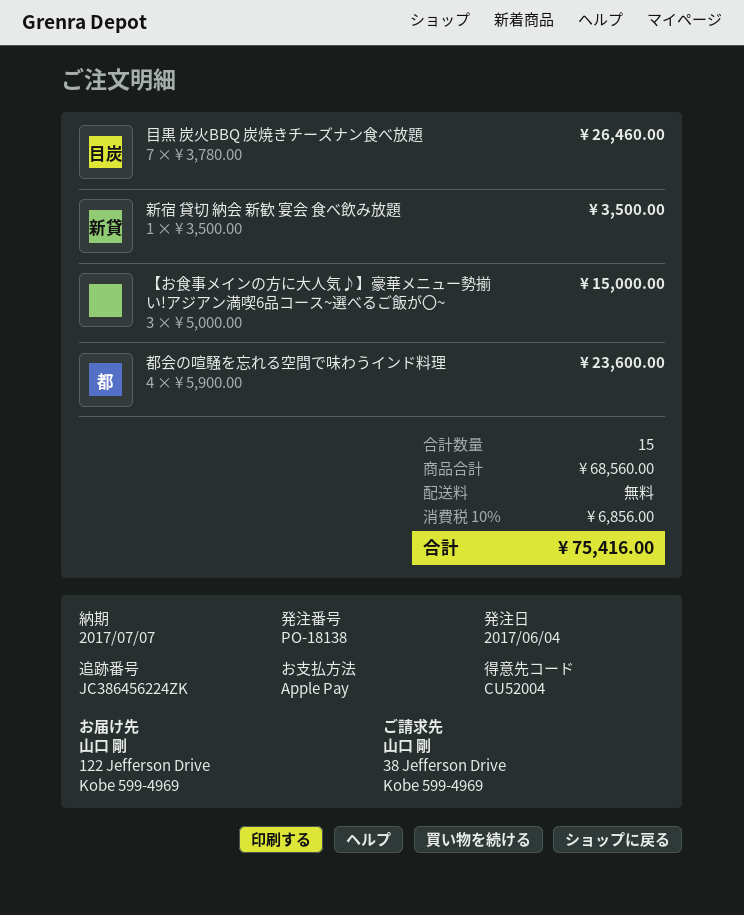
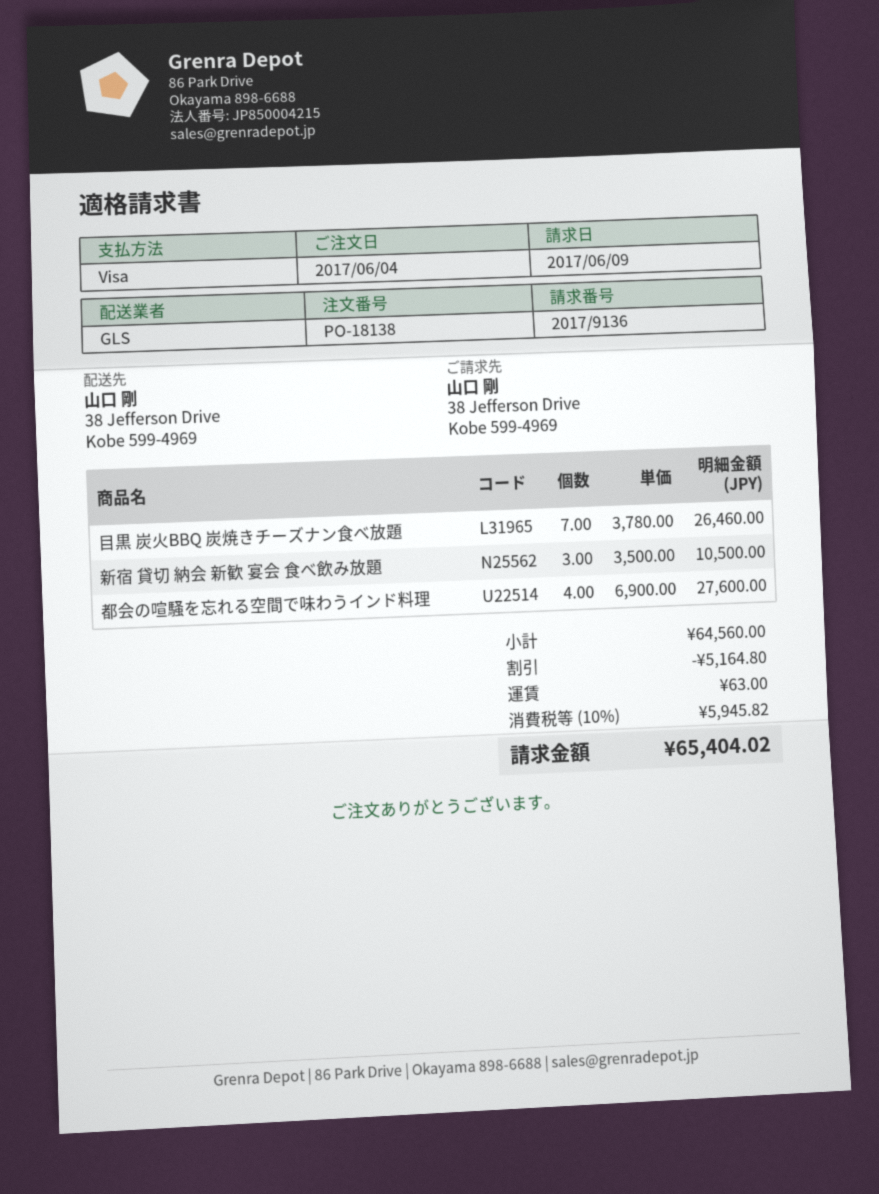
payment method: Apple Pay -> Visa
ship to: 122 Jefferson Drive, Kobe 599-4969 -> 38 Jefferson Drive, Kobe 599-4969
新宿 貸切 納会 新歓 宴会 食べ飲み放題: 1 x 3500.00 = 3500.00 -> 3 x 3500.00 = 10500.00
【お食事メインの方に大人気♪】豪華メニュー勢揃い!アジアン満喫6品コース~選べるご飯が〇~: 3 x 5000.00 = 15000.00 -> none
都会の喧騒を忘れる空間で味わうインド料理: 4 x 5900.00 = 23600.00 -> 4 x 6900.00 = 27600.00
subtotal: 68560.00 -> 64560.00
discount: none -> 5164.80
shipping: 0.00 -> 63.00
tax: 10% = 6856.00 -> 10% = 5945.82
total: 75416.00 -> 65404.02

